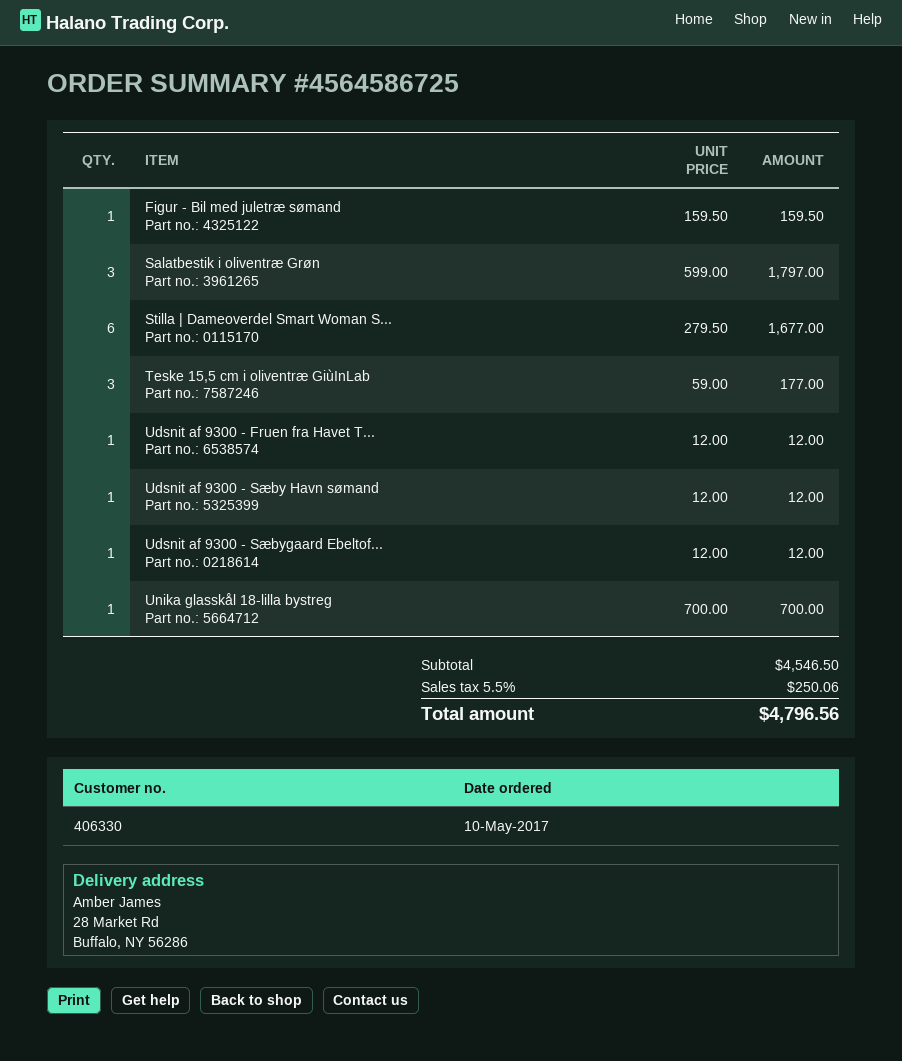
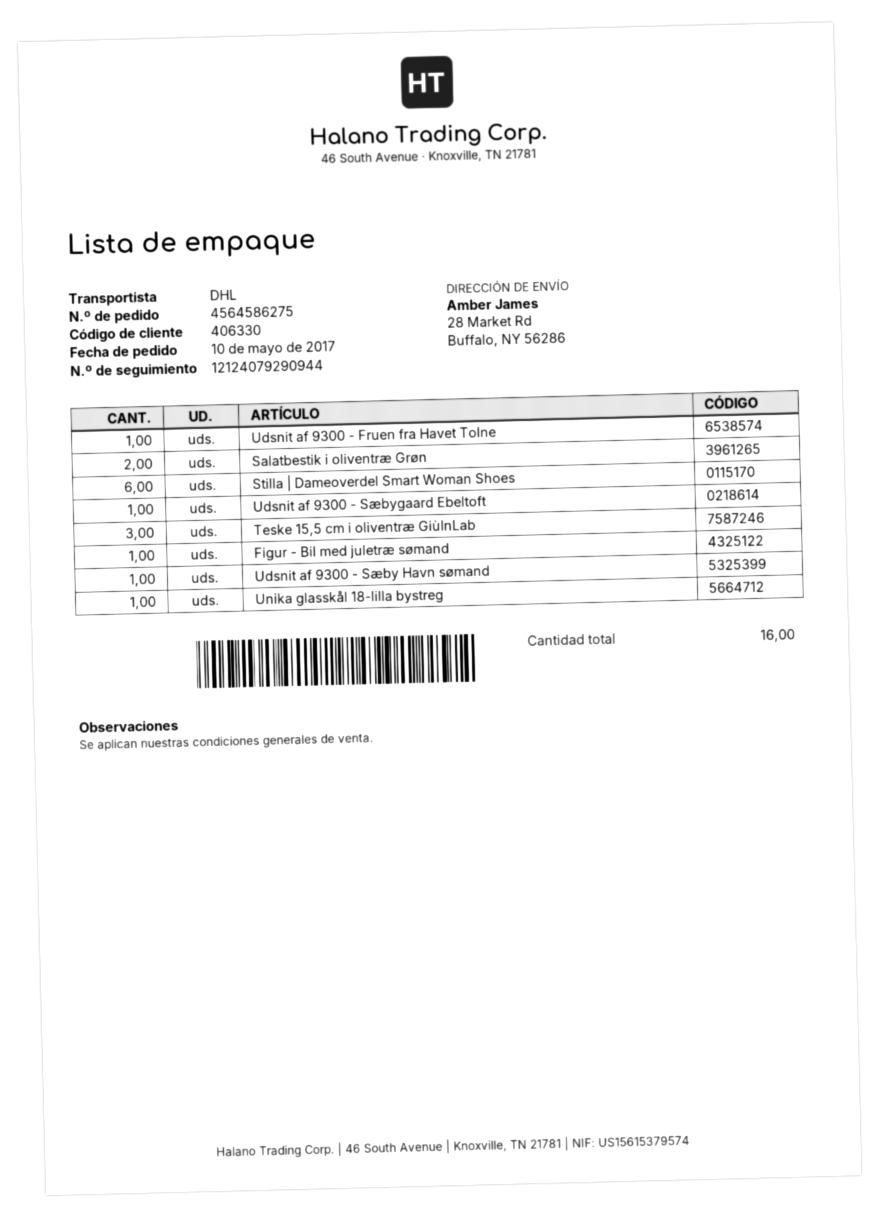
order number: 4564586725 -> 4564586275
Salatbestik i oliventræ Grøn: 3 -> 2

